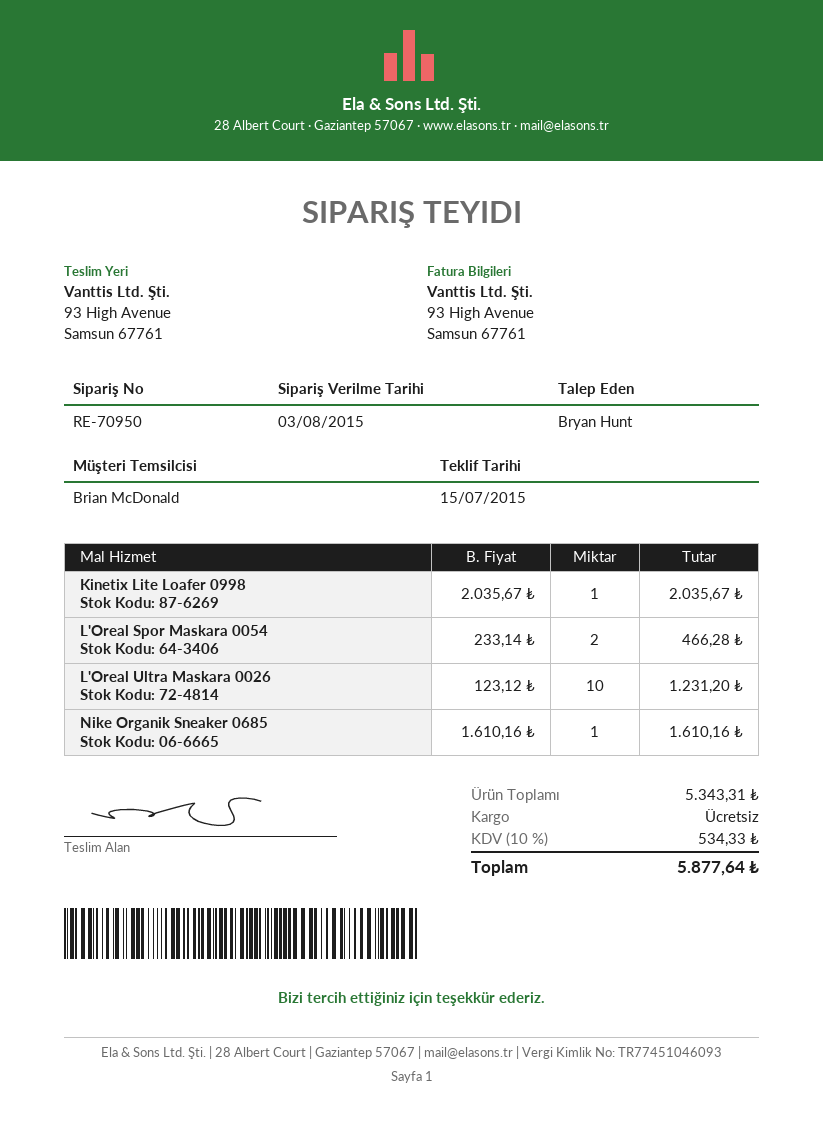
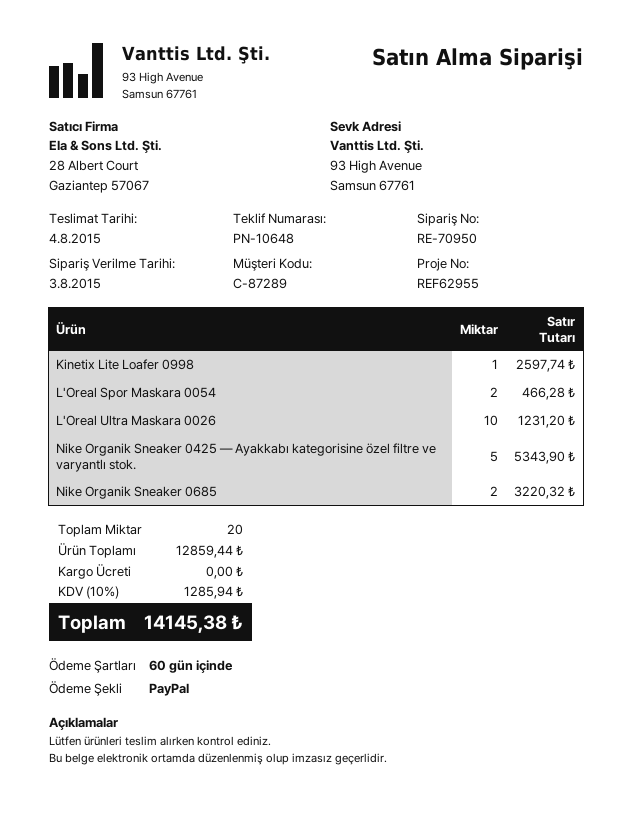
Kinetix Lite Loafer 0998: 1 for 2035.67 -> 1 for 2597.74
Nike Organik Sneaker 0685: 1 for 1610.16 -> 2 for 3220.32
Nike Organik Sneaker 0425 — Ayakkabı kategorisine özel filtre ve varyantlı stok.: none -> 5 for 5343.90
subtotal: 5343.31 -> 12859.44
tax: 10% = 534.33 -> 10% = 1285.94
total: 5877.64 -> 14145.38

